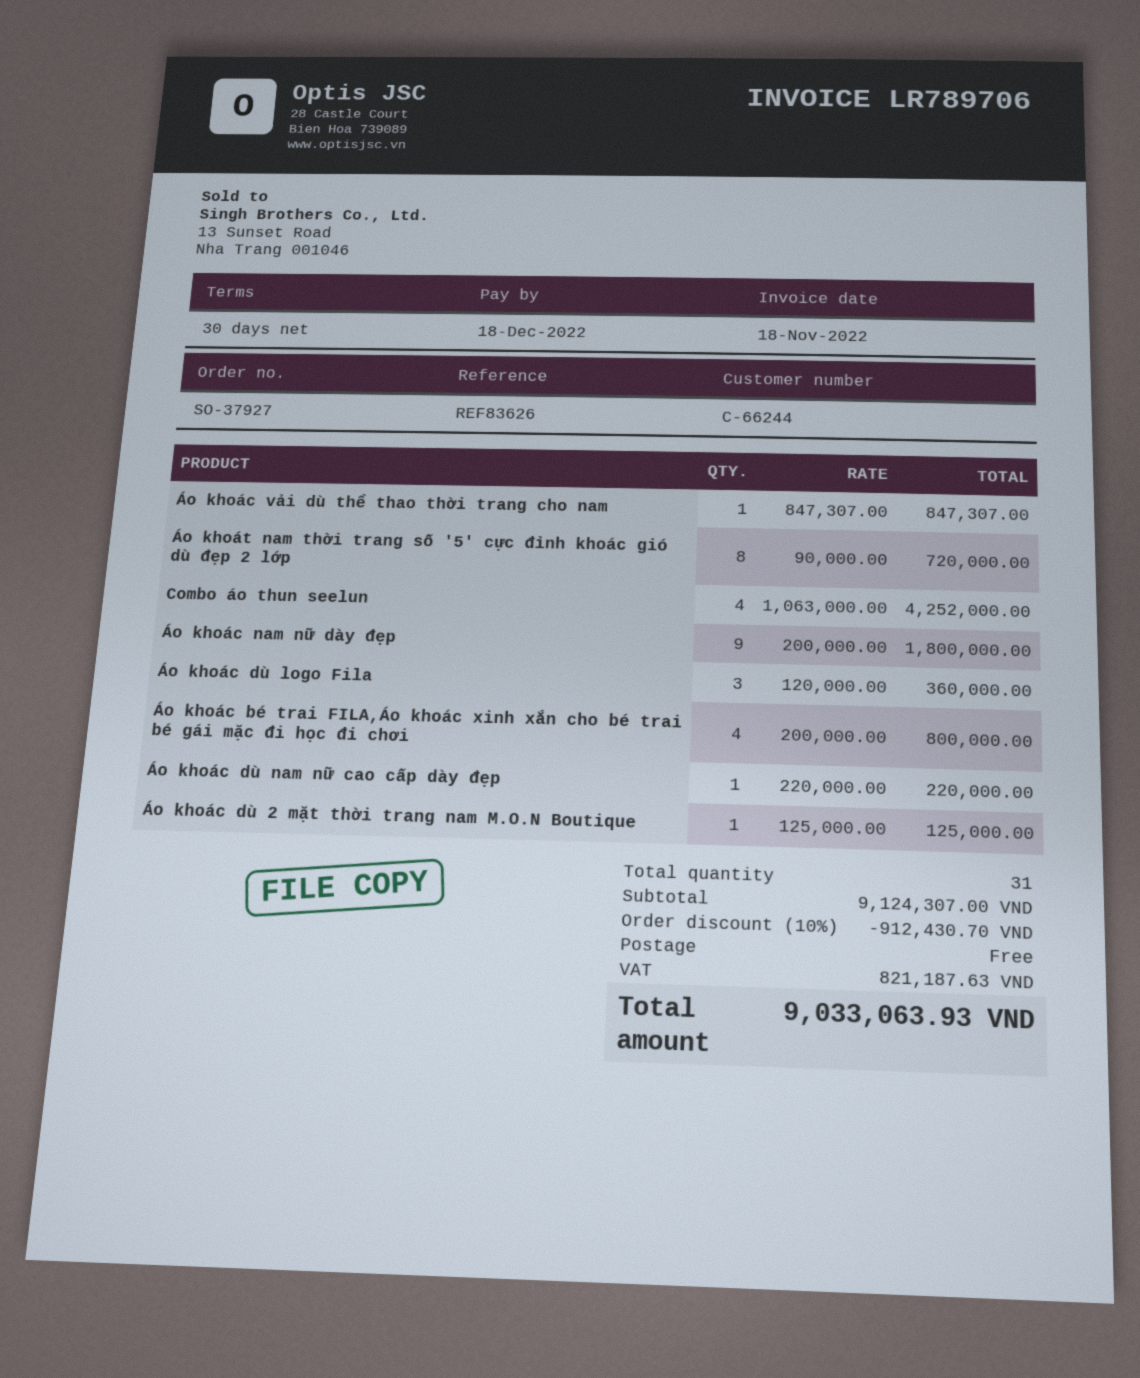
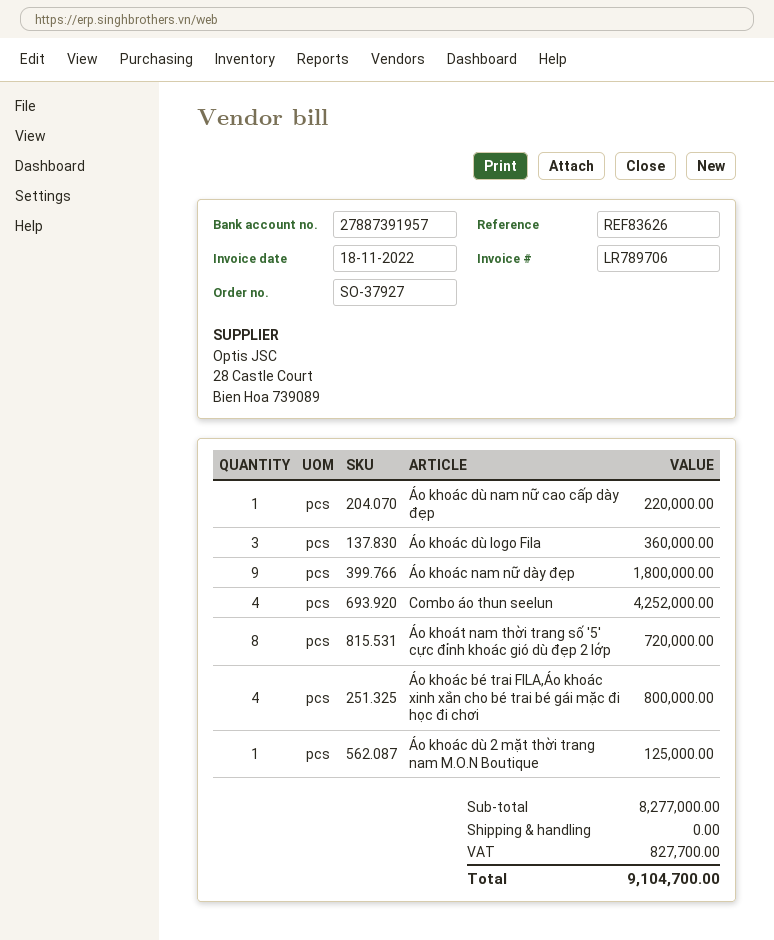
Áo khoác vải dù thể thao thời trang cho nam: 1 for 847307.00 -> none
subtotal: 9124307.00 -> 8277000.00
discount: 10% = 912430.70 -> none
tax: 821187.63 -> 827700.00
total: 9033063.93 -> 9104700.00

